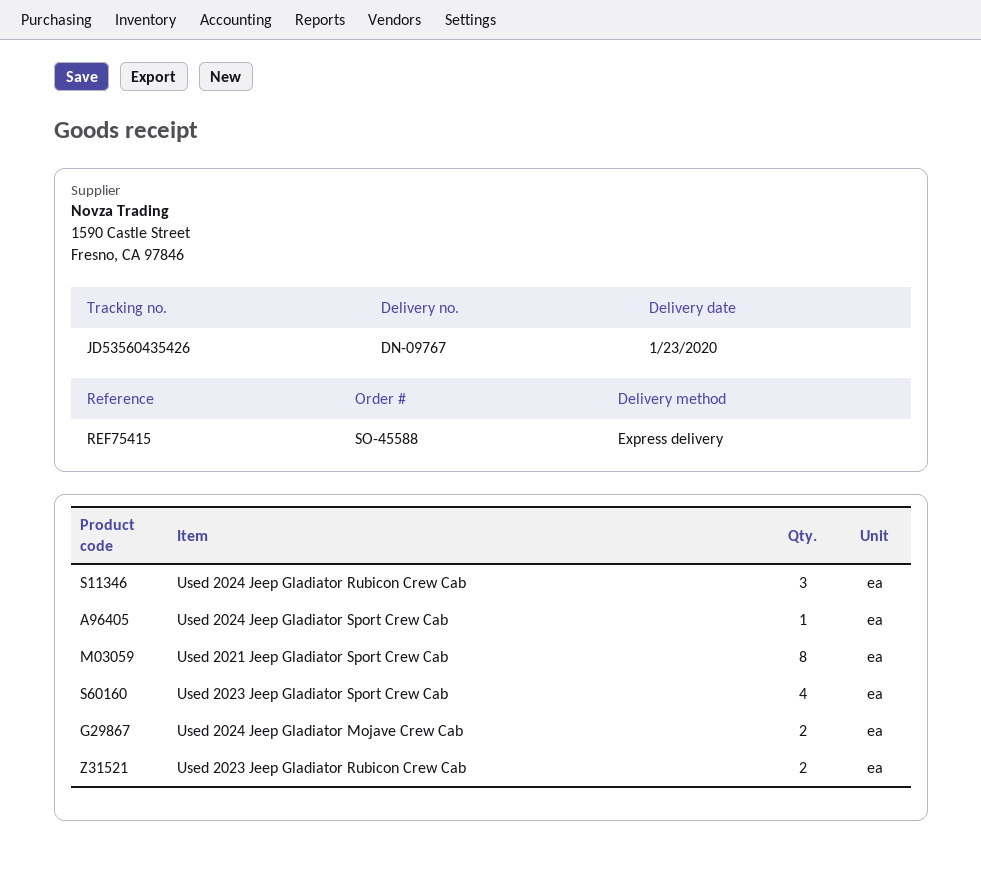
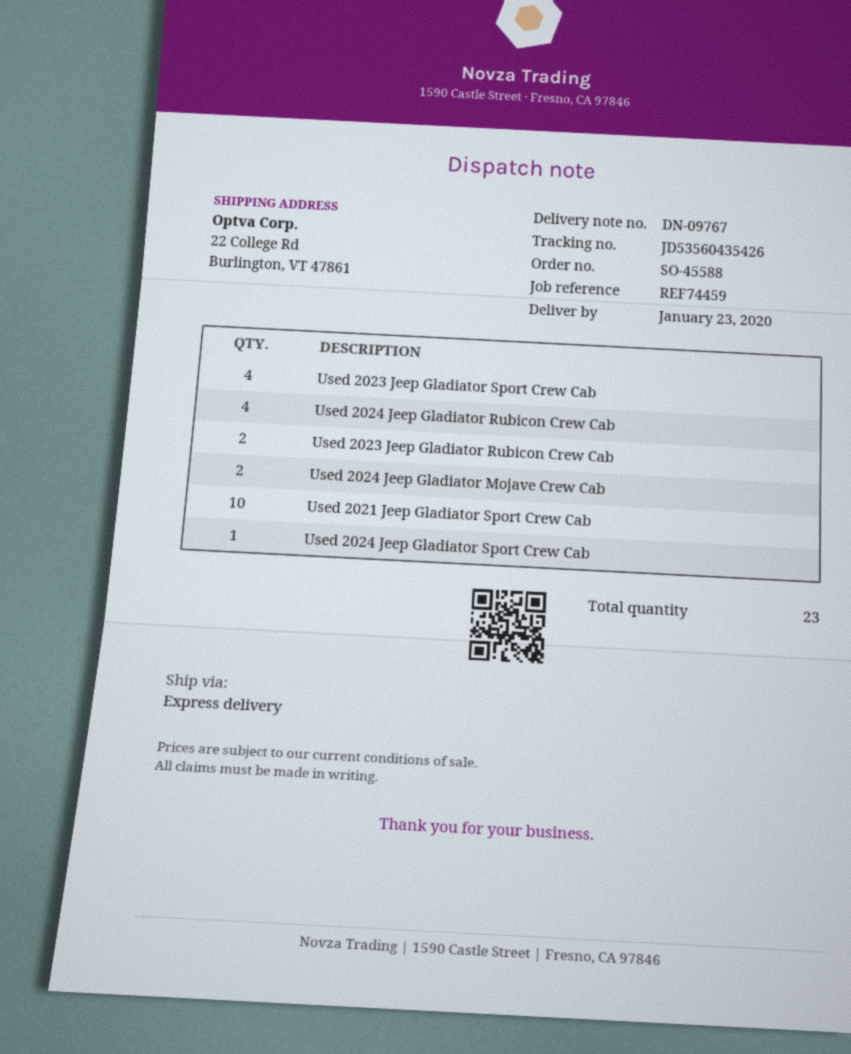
reference: REF75415 -> REF74459
Used 2024 Jeep Gladiator Rubicon Crew Cab: 3 -> 4
Used 2021 Jeep Gladiator Sport Crew Cab: 8 -> 10

